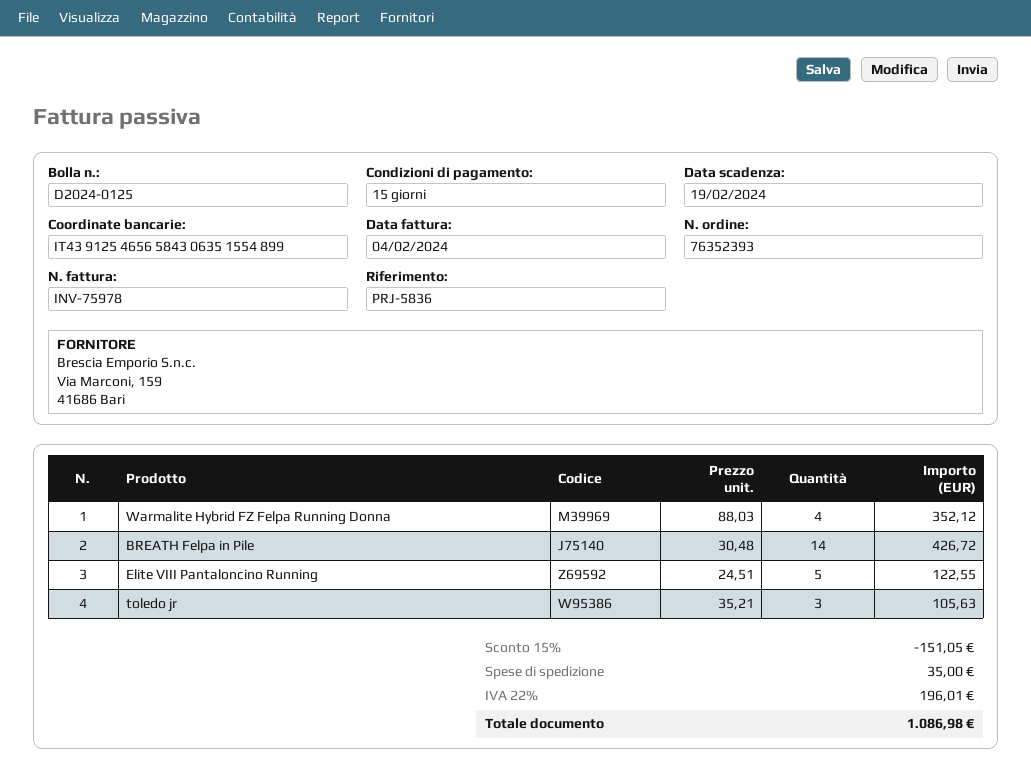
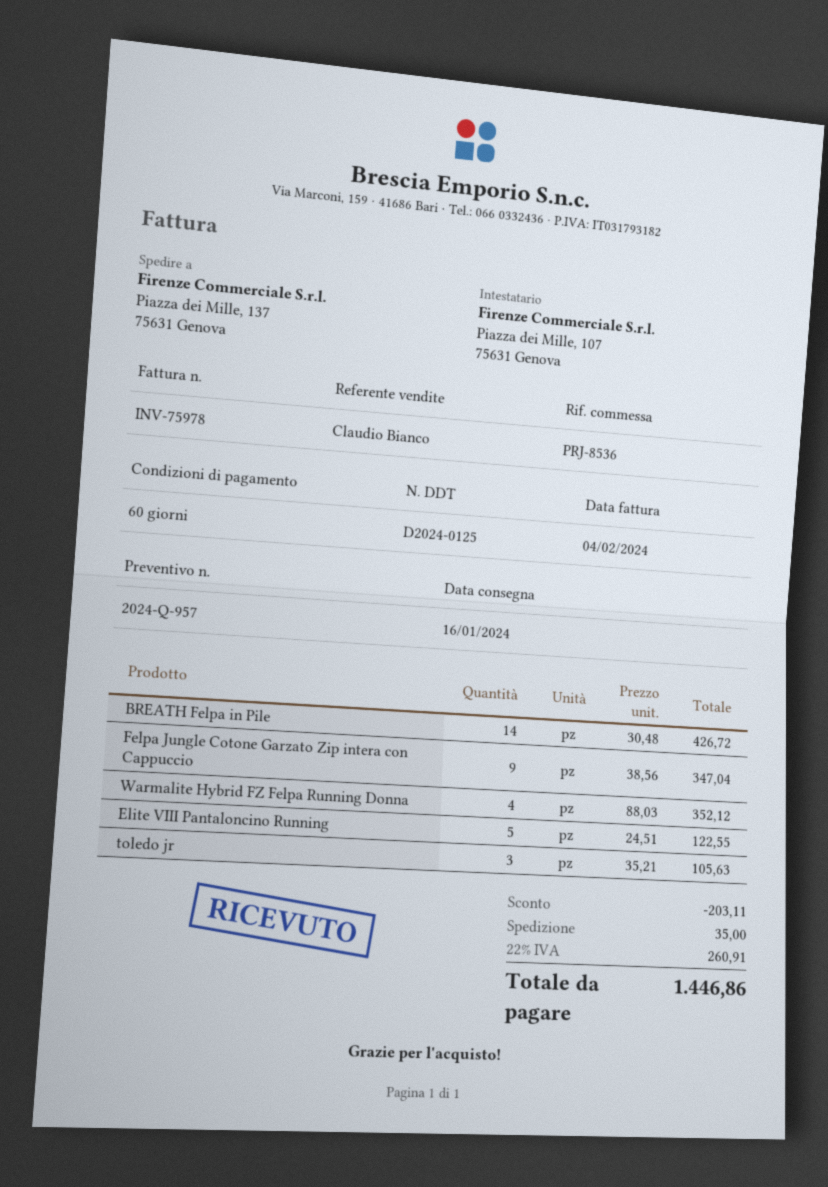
payment terms: 15 days -> 60 days
reference: PRJ-5836 -> PRJ-8536
Felpa Jungle Cotone Garzato Zip intera con Cappuccio: none -> 9 x 38.56 = 347.04
discount: 151.05 -> 203.11
tax: 22% = 196.01 -> 22% = 260.91
total: 1086.98 -> 1446.86

